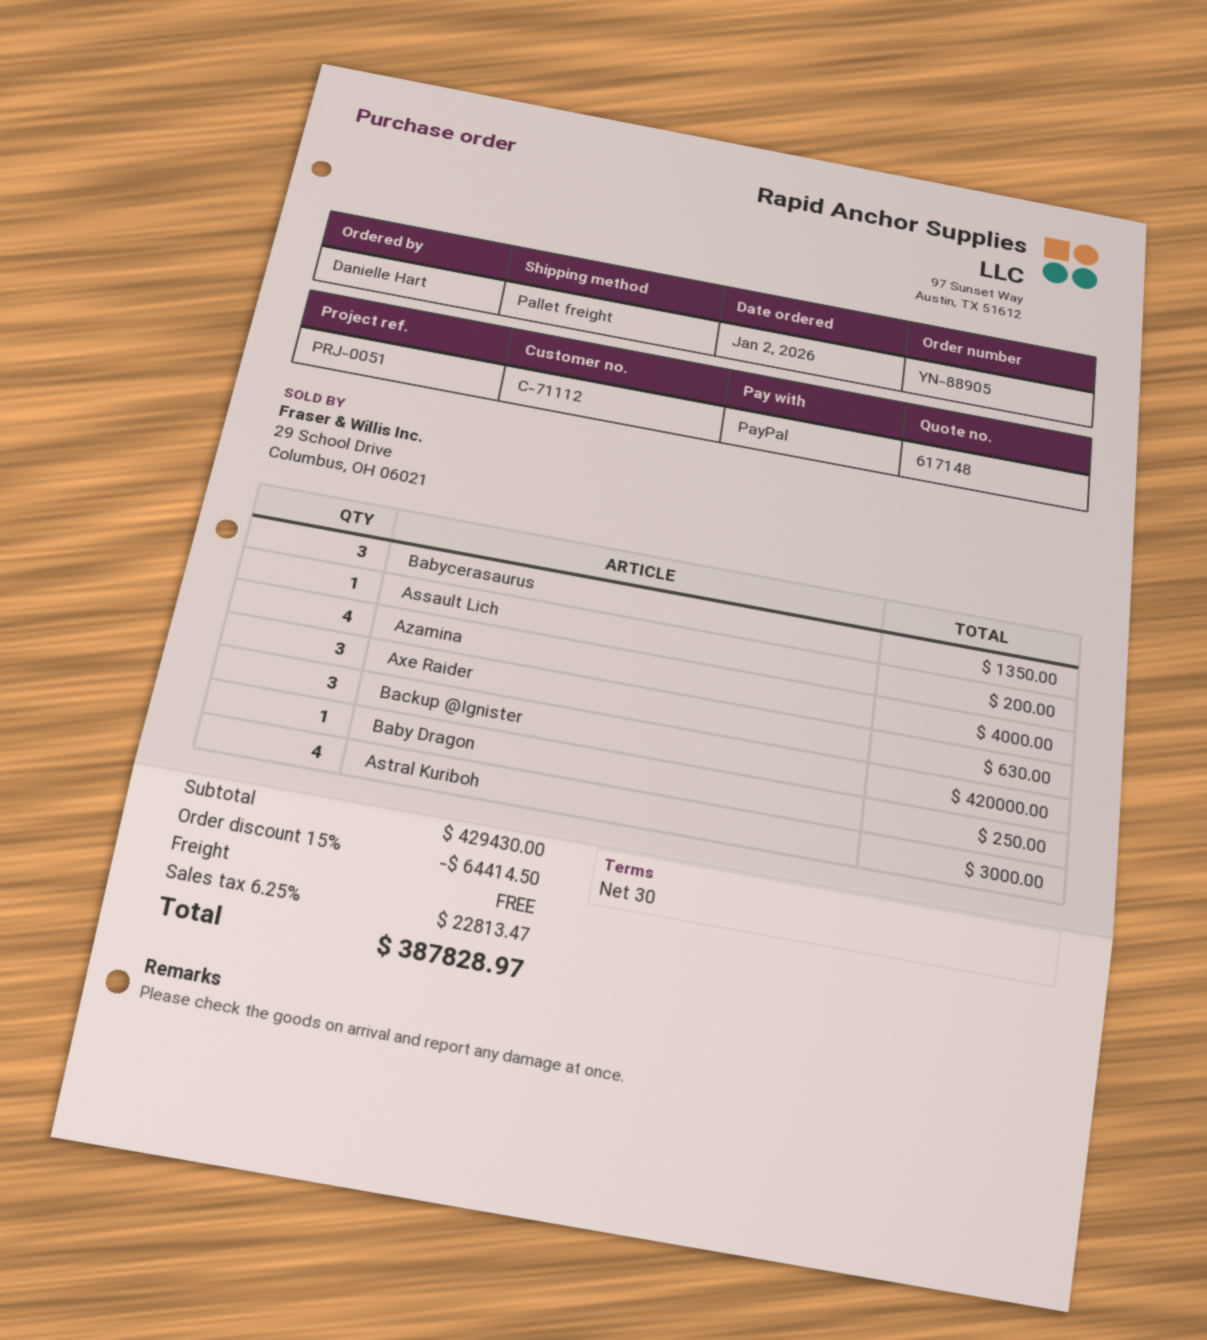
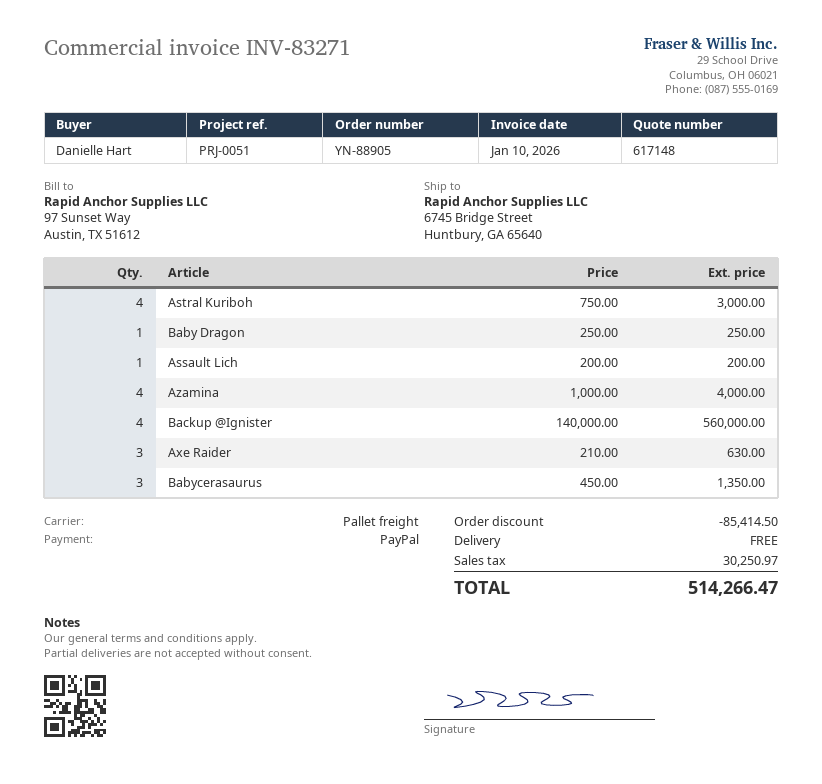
Backup @Ignister: 3 for 420000.00 -> 4 for 560000.00
discount: 64414.50 -> 85414.50
tax: 22813.47 -> 30250.97
total: 387828.97 -> 514266.47

